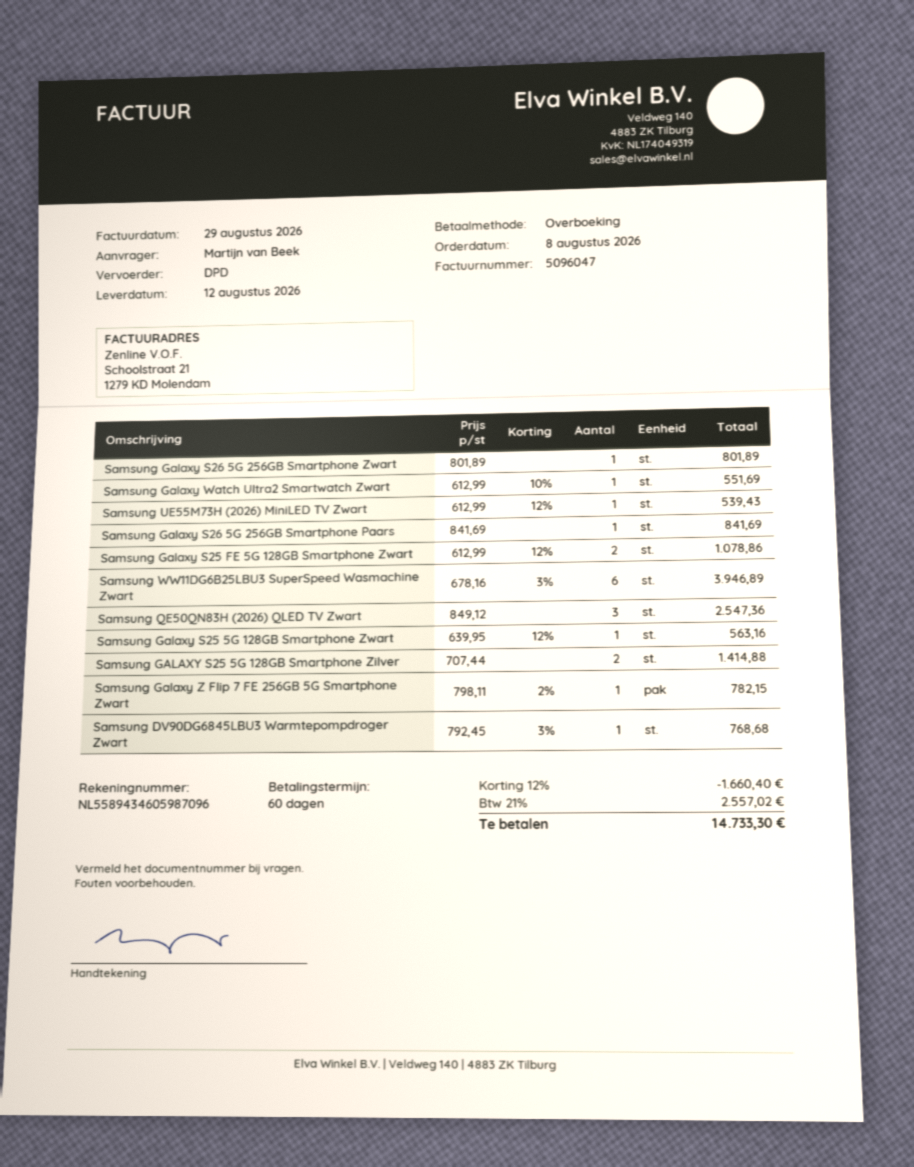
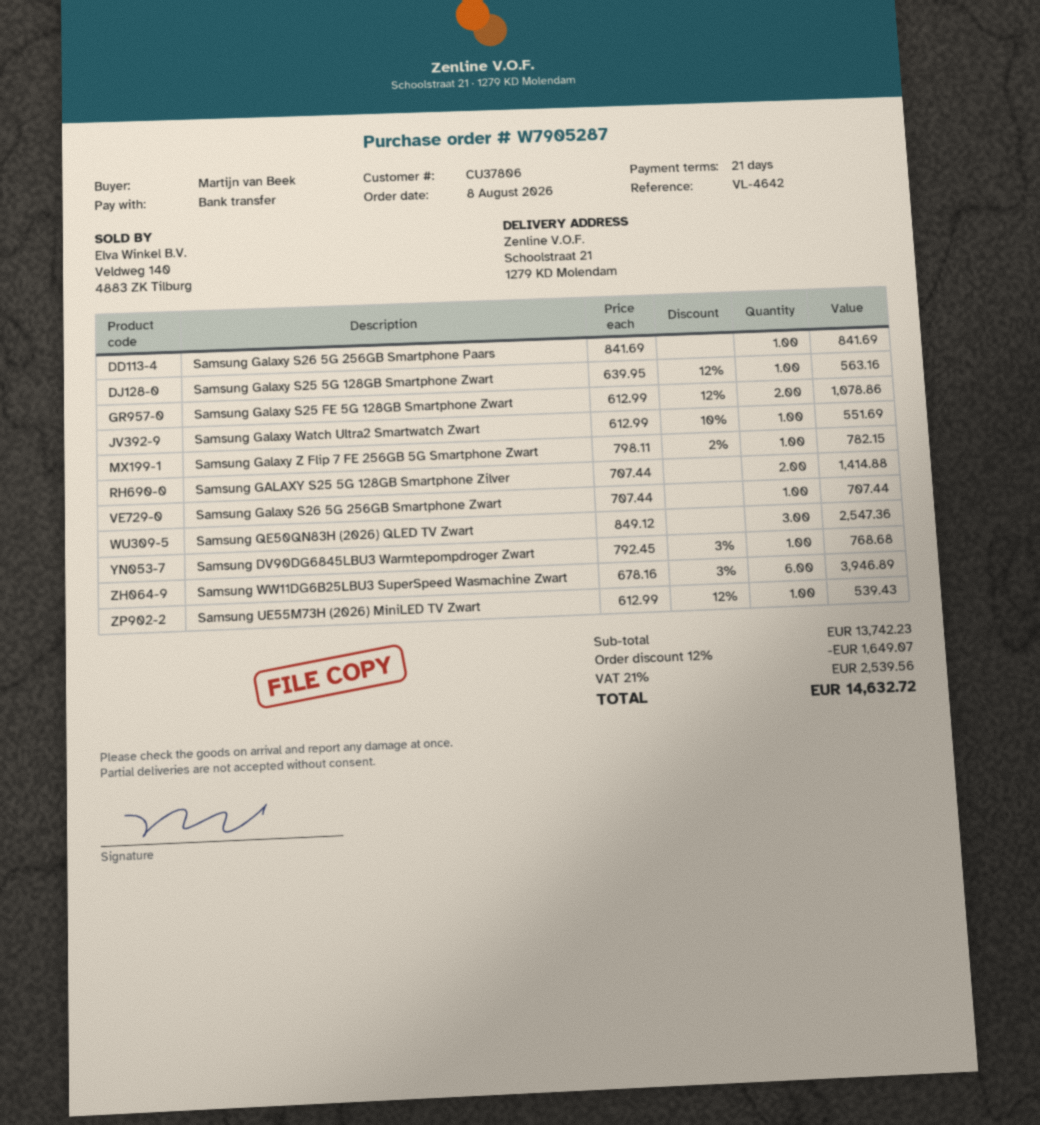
payment terms: 60 days -> 21 days
Samsung Galaxy S26 5G 256GB Smartphone Zwart: 1 x 801.89 = 801.89 -> 1 x 707.44 = 707.44
discount: 12% = 1660.40 -> 12% = 1649.07
tax: 21% = 2557.02 -> 21% = 2539.56
total: 14733.30 -> 14632.72

